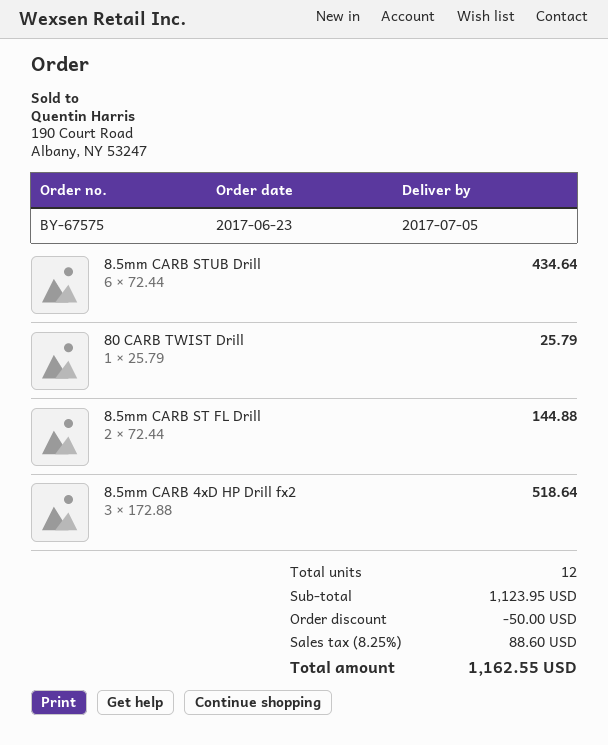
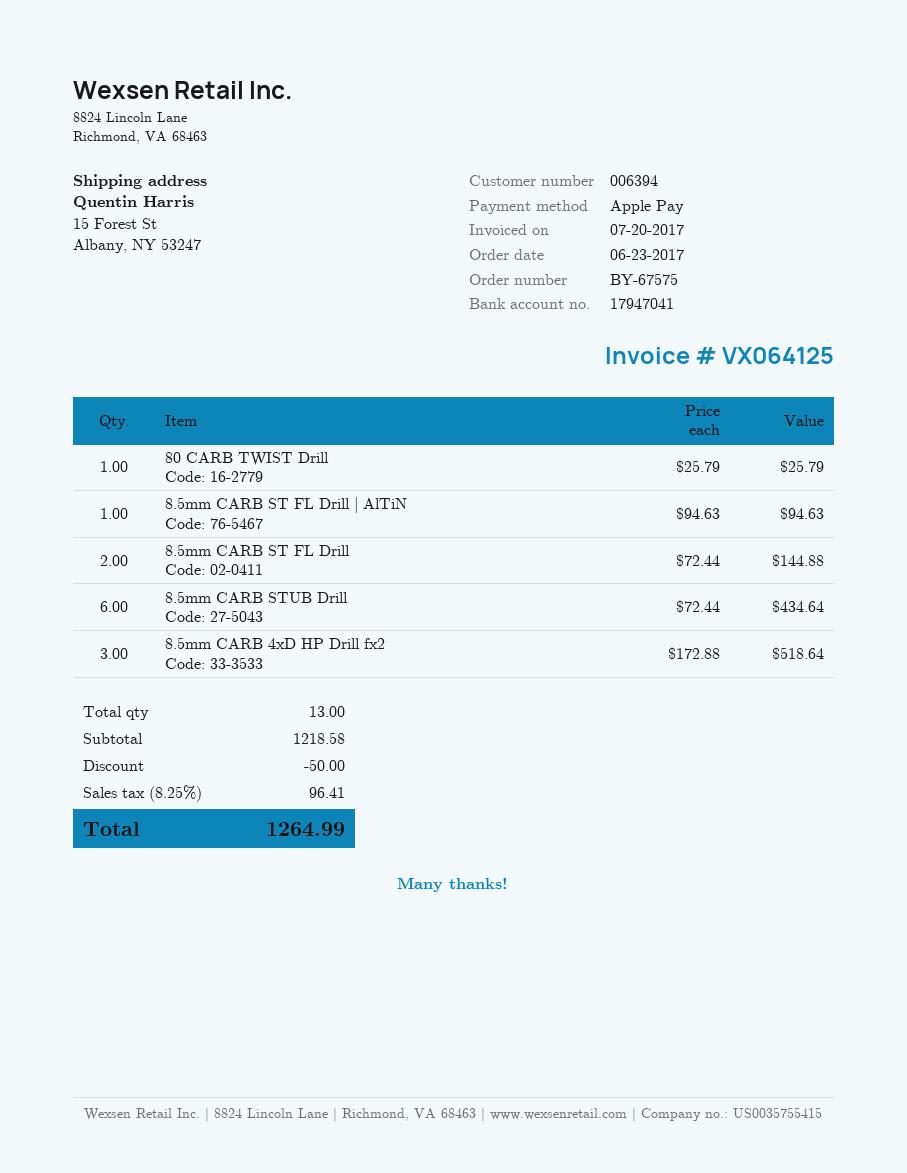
8.5mm CARB ST FL Drill | AlTiN: none -> 1 x 94.63 = 94.63
total quantity: 12 -> 13
subtotal: 1123.95 -> 1218.58
tax: 8.25% = 88.60 -> 8.25% = 96.41
total: 1162.55 -> 1264.99

